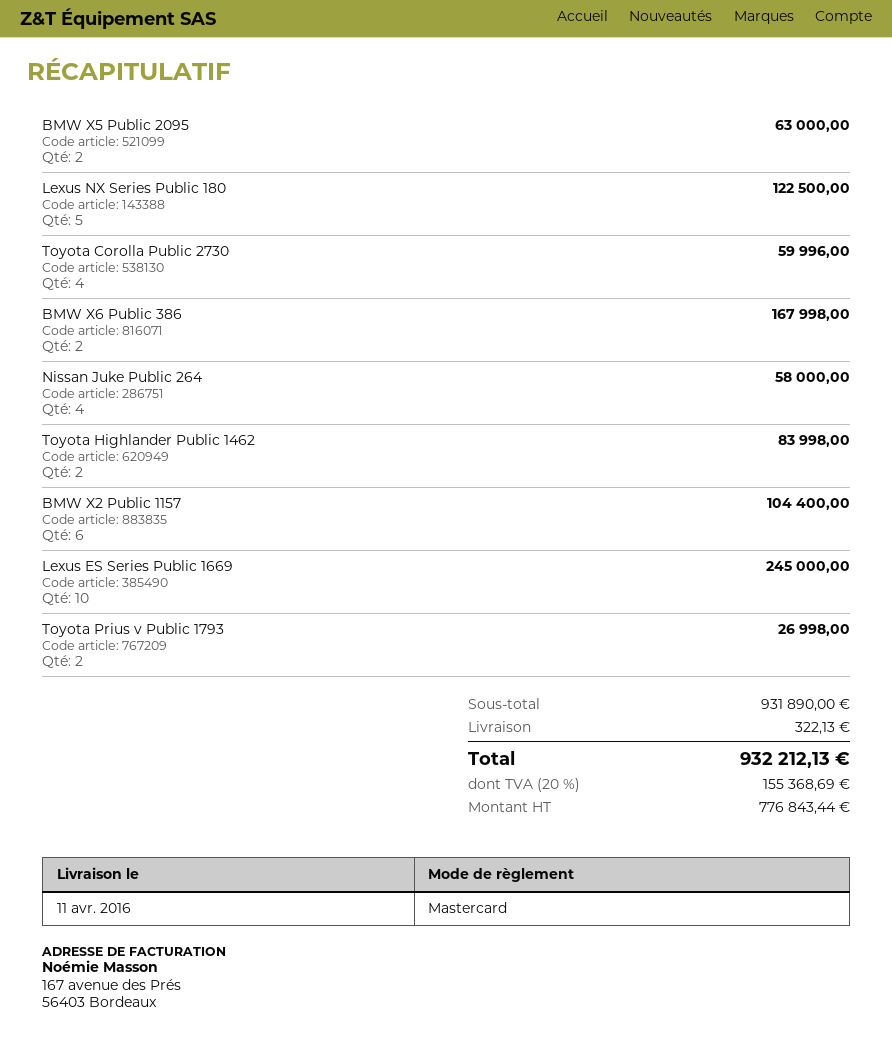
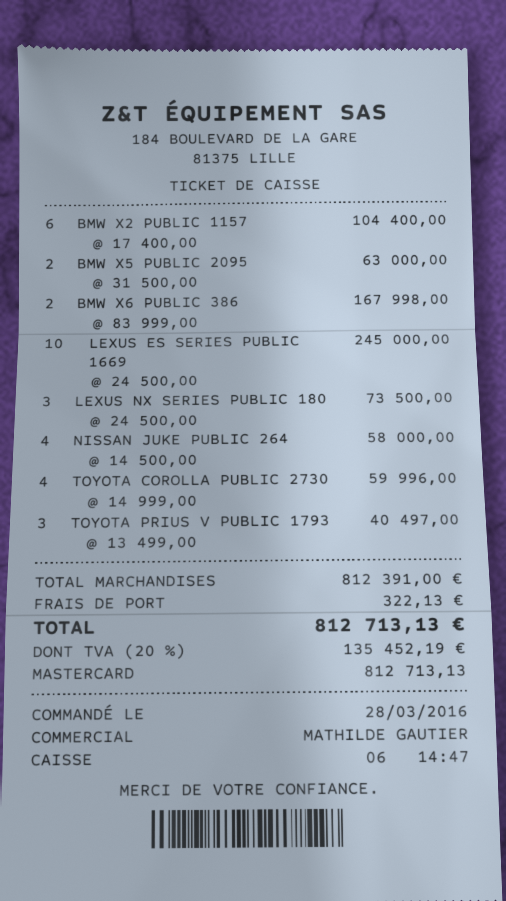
Lexus NX Series Public 180: 5 for 122500.00 -> 3 for 73500.00
Toyota Highlander Public 1462: 2 for 83998.00 -> none
Toyota Prius v Public 1793: 2 for 26998.00 -> 3 for 40497.00
subtotal: 931890.00 -> 812391.00
tax: 20% = 155368.69 -> 20% = 135452.19
total: 932212.13 -> 812713.13

